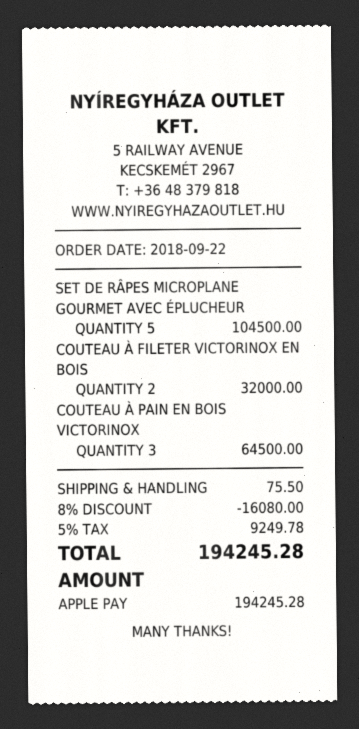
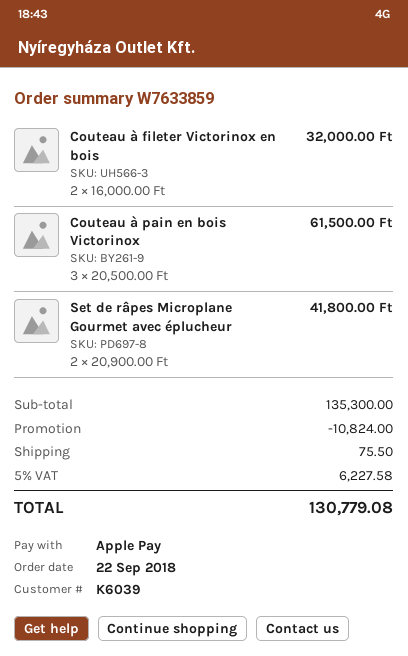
SET DE RÂPES MICROPLANE GOURMET AVEC ÉPLUCHEUR: 5 for 104500.00 -> 2 for 41800.00
COUTEAU À PAIN EN BOIS VICTORINOX: 3 for 64500.00 -> 3 for 61500.00
discount: 16080.00 -> 10824.00
tax: 5% = 9249.78 -> 5% = 6227.58
total: 194245.28 -> 130779.08

